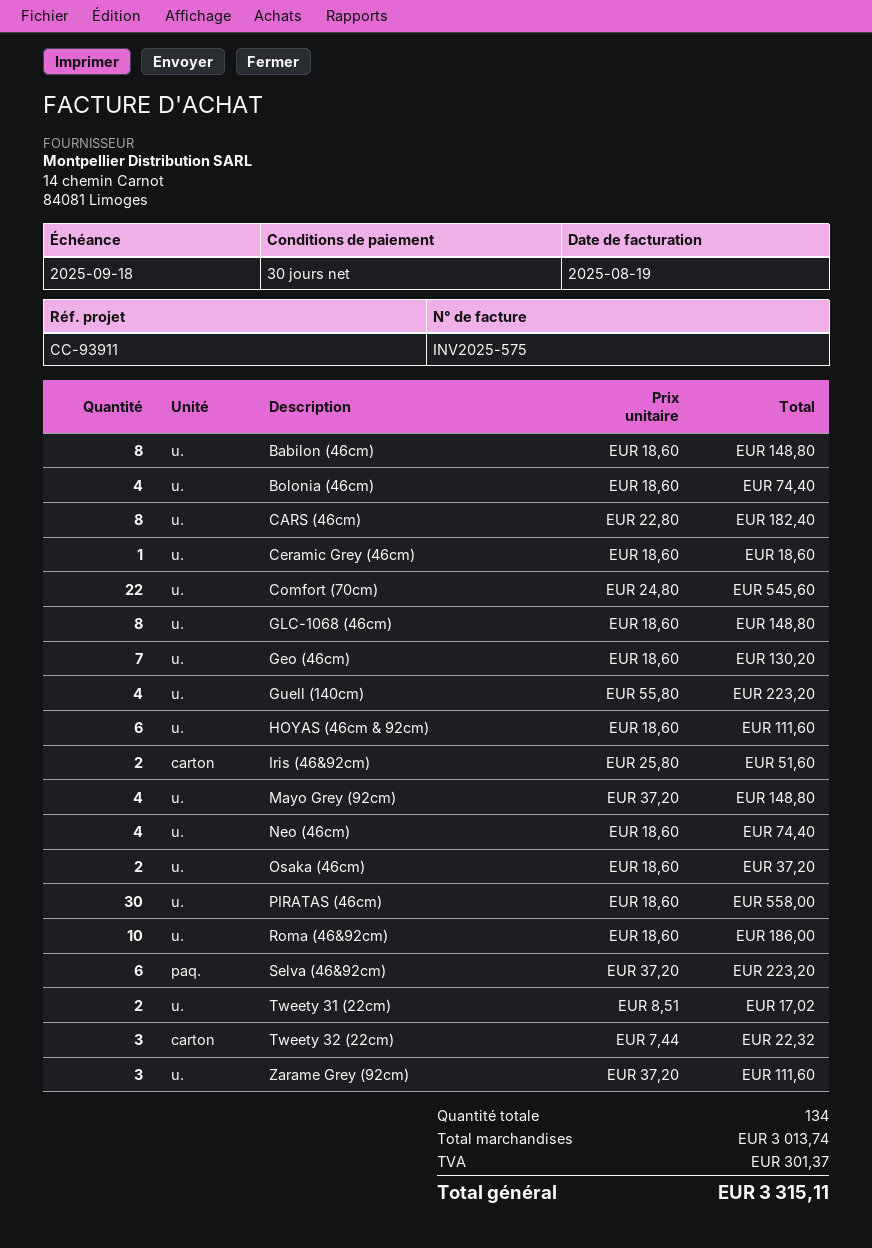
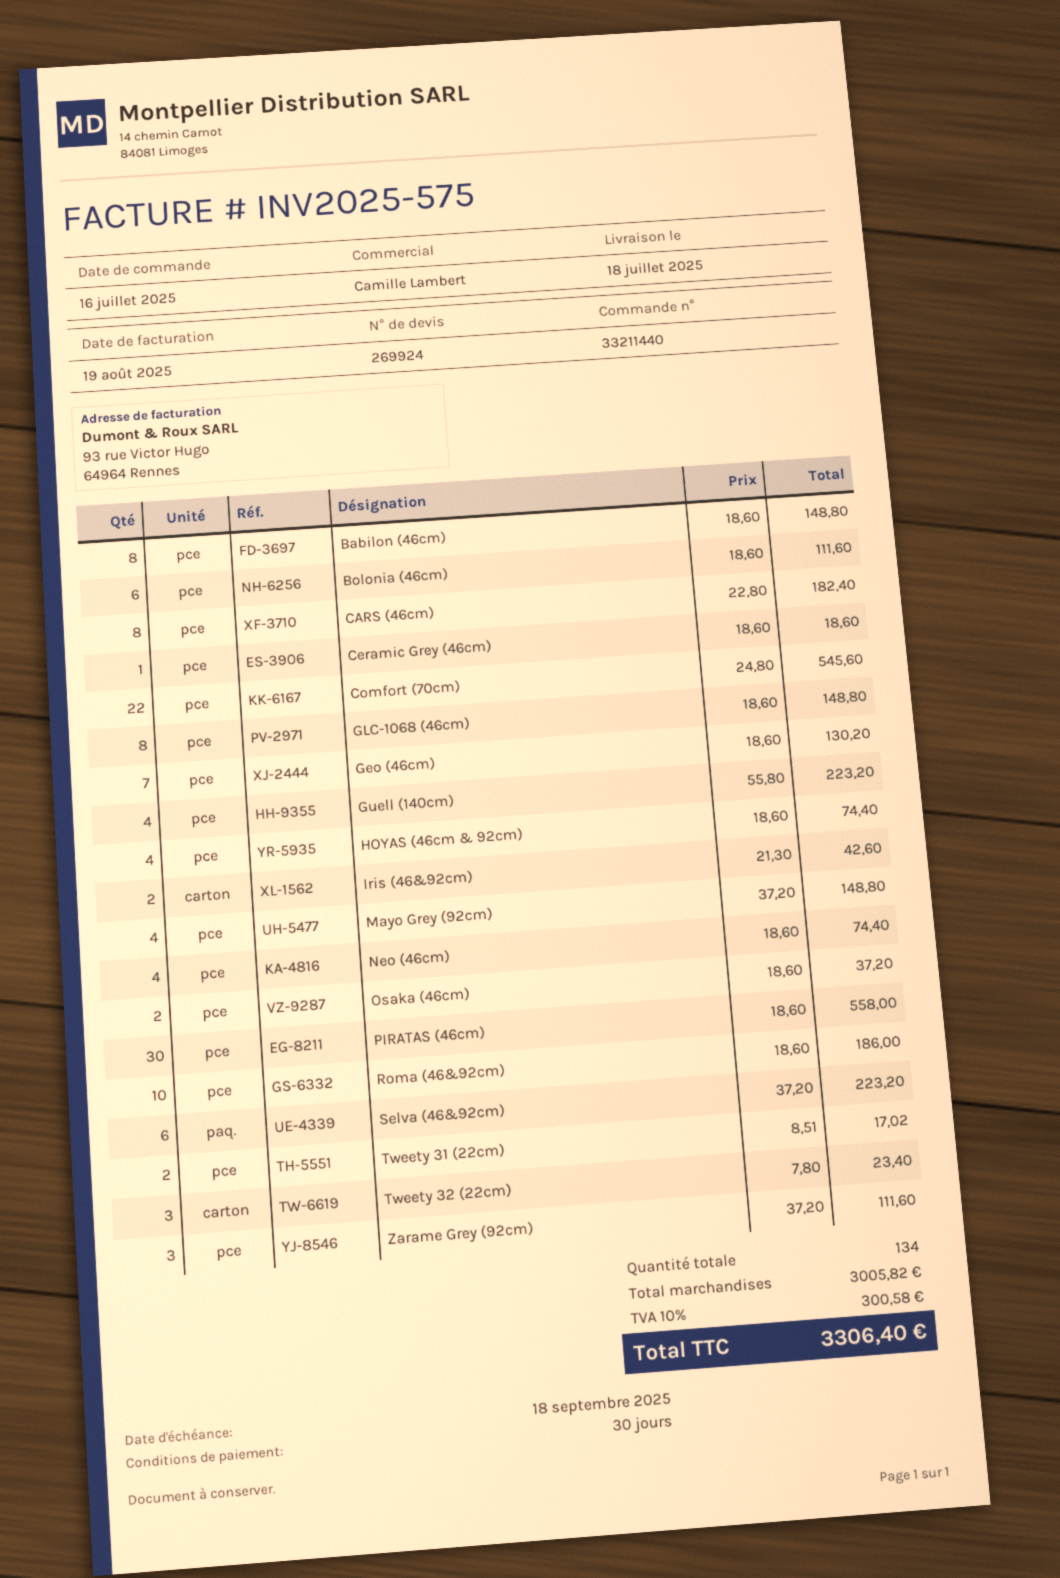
Bolonia (46cm): 4 x 18.60 = 74.40 -> 6 x 18.60 = 111.60
HOYAS (46cm & 92cm): 6 x 18.60 = 111.60 -> 4 x 18.60 = 74.40
Iris (46&92cm): 2 x 25.80 = 51.60 -> 2 x 21.30 = 42.60
Tweety 32 (22cm): 3 x 7.44 = 22.32 -> 3 x 7.80 = 23.40
subtotal: 3013.74 -> 3005.82
tax: 301.37 -> 300.58
total: 3315.11 -> 3306.40

